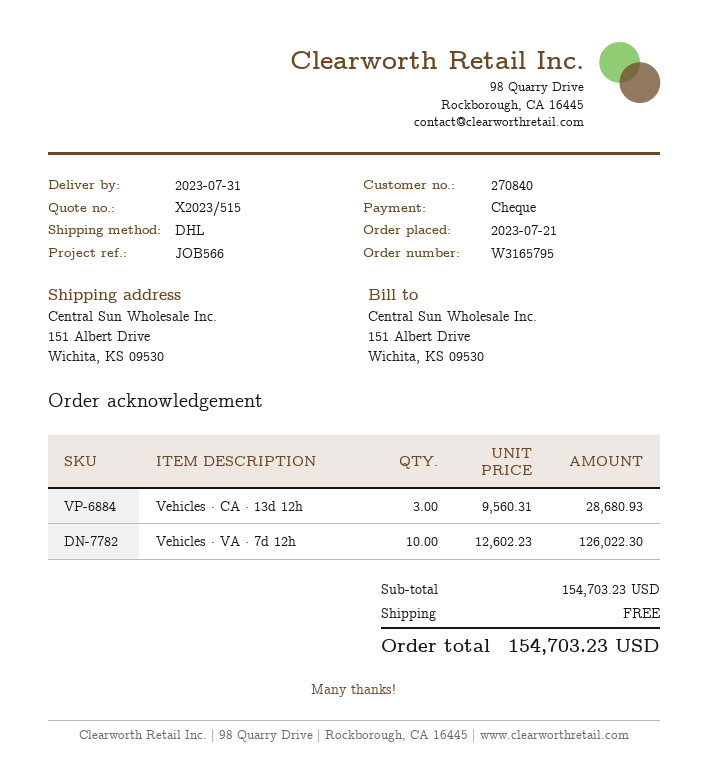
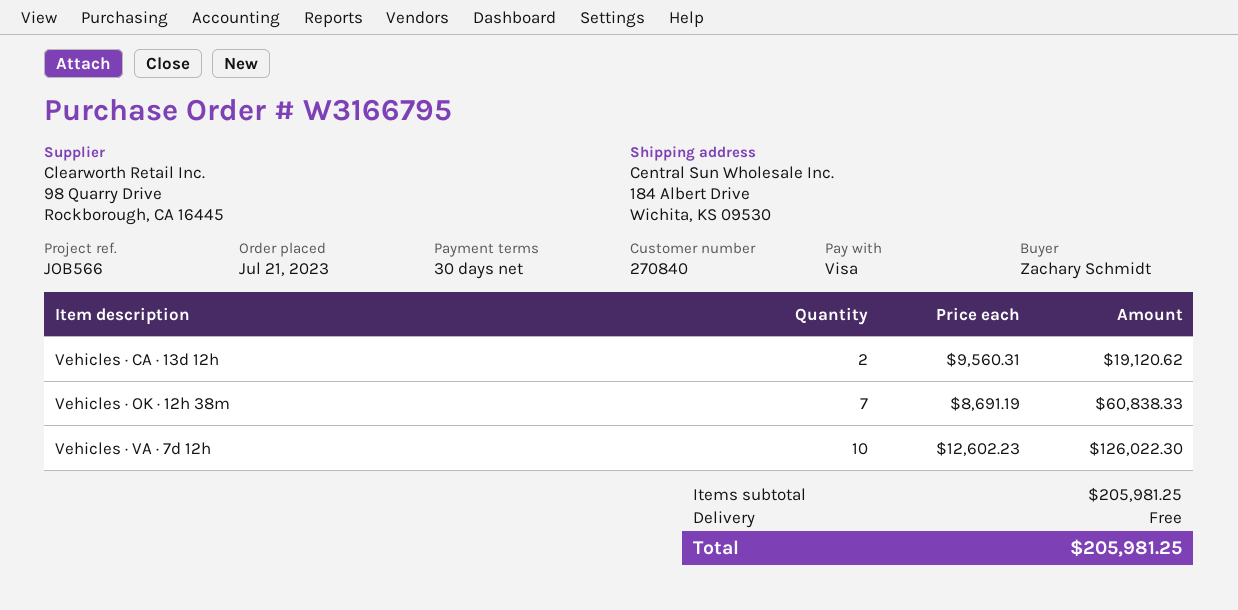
order number: W3165795 -> W3166795
payment method: cheque -> Visa
ship to: 151 Albert Drive, Wichita, KS 09530 -> 184 Albert Drive, Wichita, KS 09530
Vehicles · CA · 13d 12h: 3 x 9560.31 = 28680.93 -> 2 x 9560.31 = 19120.62
Vehicles · OK · 12h 38m: none -> 7 x 8691.19 = 60838.33
subtotal: 154703.23 -> 205981.25
total: 154703.23 -> 205981.25

